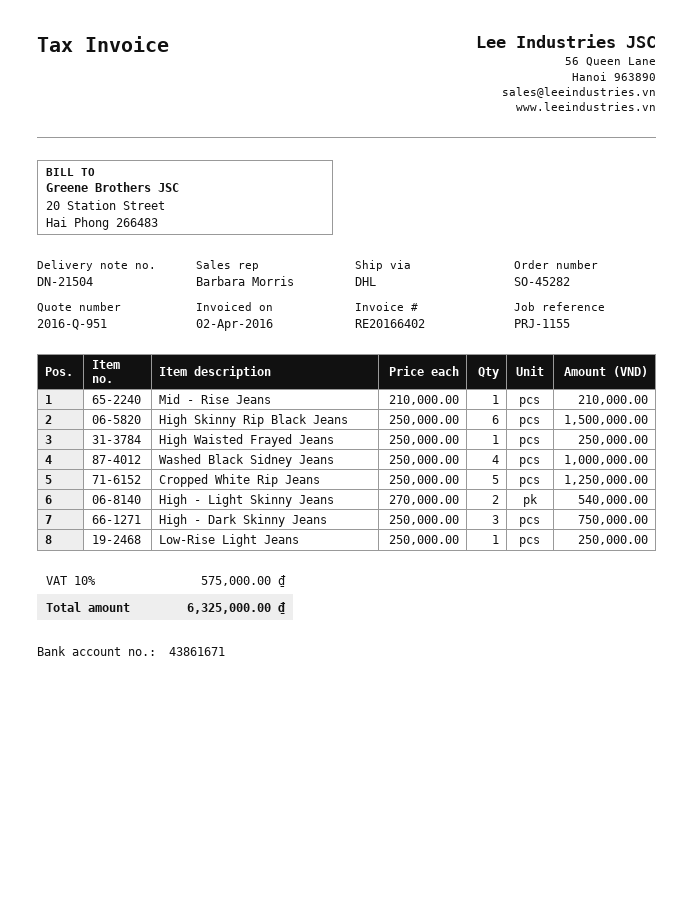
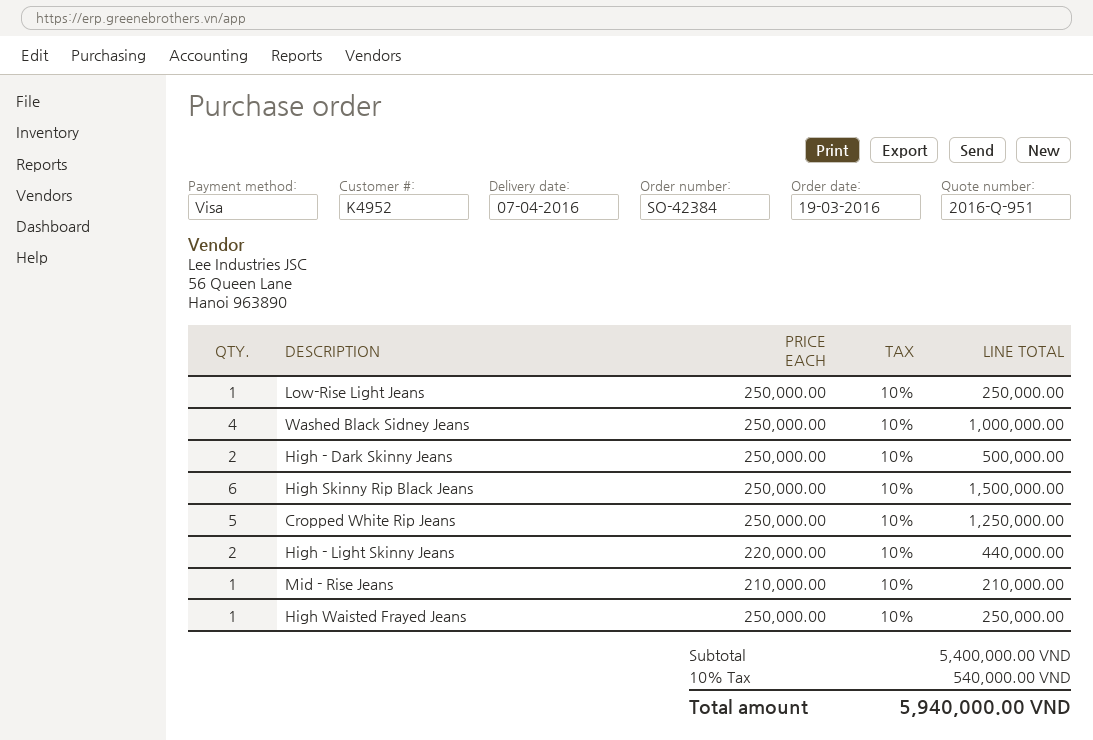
order number: SO-45282 -> SO-42384
High - Light Skinny Jeans: 2 x 270000.00 = 540000.00 -> 2 x 220000.00 = 440000.00
High - Dark Skinny Jeans: 3 x 250000.00 = 750000.00 -> 2 x 250000.00 = 500000.00
tax: 10% = 575000.00 -> 10% = 540000.00
total: 6325000.00 -> 5940000.00

